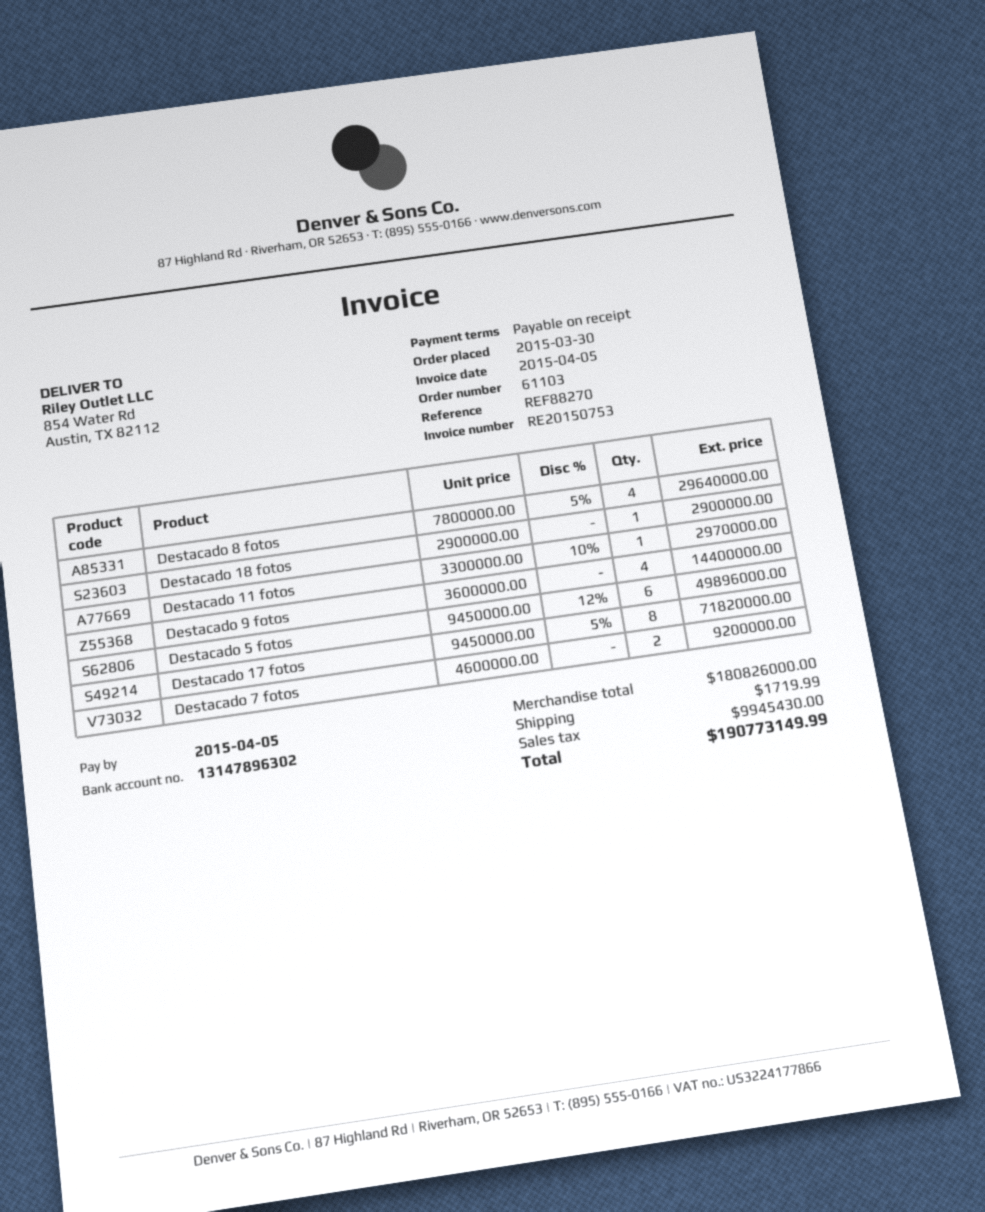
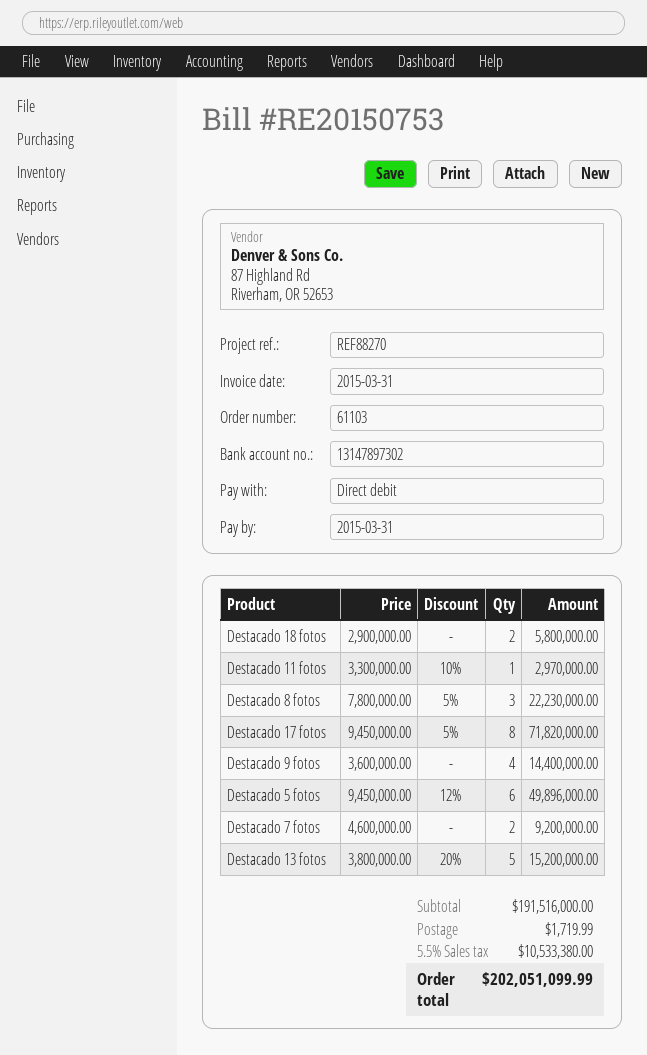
invoice date: 2015-04-05 -> 2015-03-31
due date: 2015-04-05 -> 2015-03-31
bank account: 13147896302 -> 13147897302
Destacado 8 fotos: 4 x 7800000.00 - 5% = 29640000.00 -> 3 x 7800000.00 - 5% = 22230000.00
Destacado 18 fotos: 1 x 2900000.00 = 2900000.00 -> 2 x 2900000.00 = 5800000.00
Destacado 13 fotos: none -> 5 x 3800000.00 - 20% = 15200000.00
subtotal: 180826000.00 -> 191516000.00
tax: 9945430.00 -> 10533380.00
total: 190773149.99 -> 202051099.99

